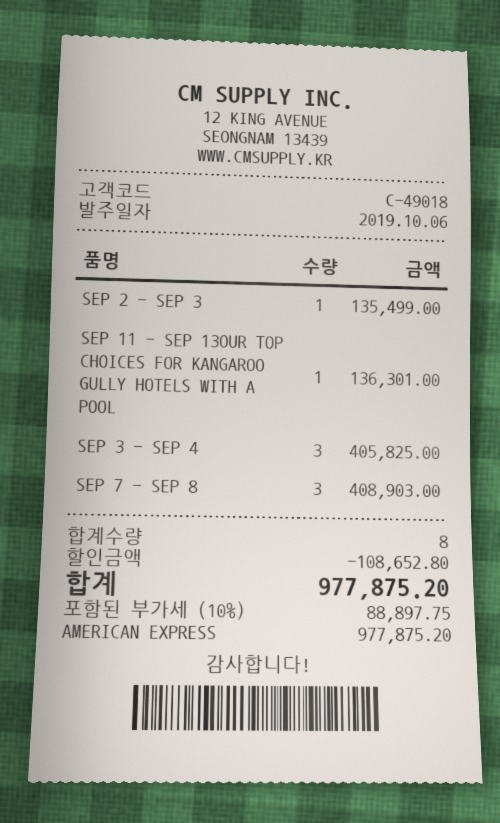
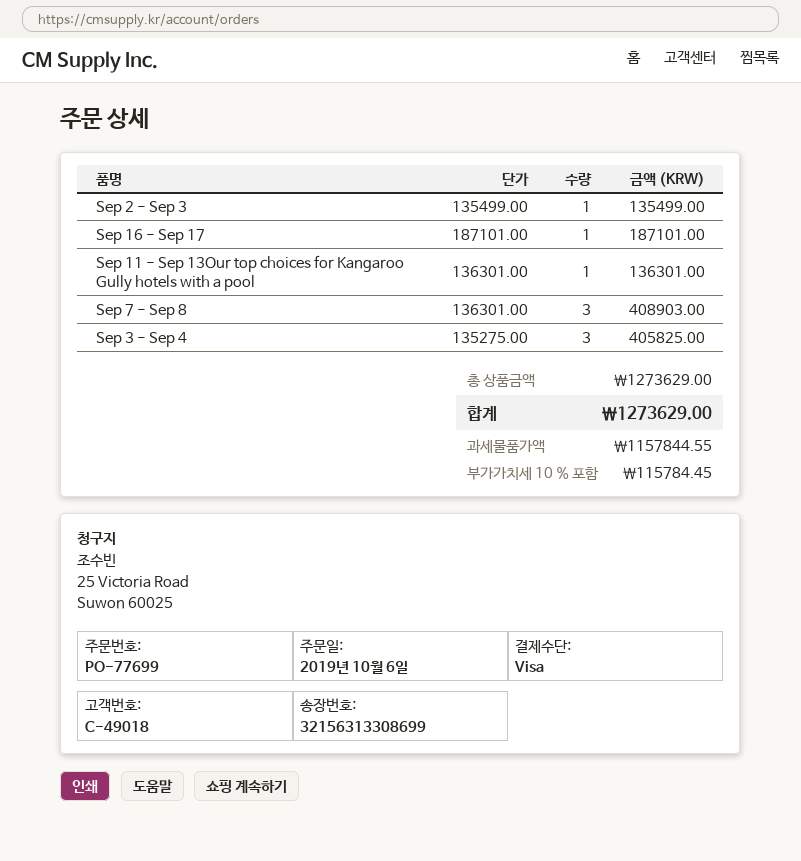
payment method: American Express -> Visa
Sep 16 - Sep 17: none -> 1 for 187101.00
discount: 108652.80 -> none
tax: 10% = 88897.75 -> 10% = 115784.45
total: 977875.20 -> 1273629.00

